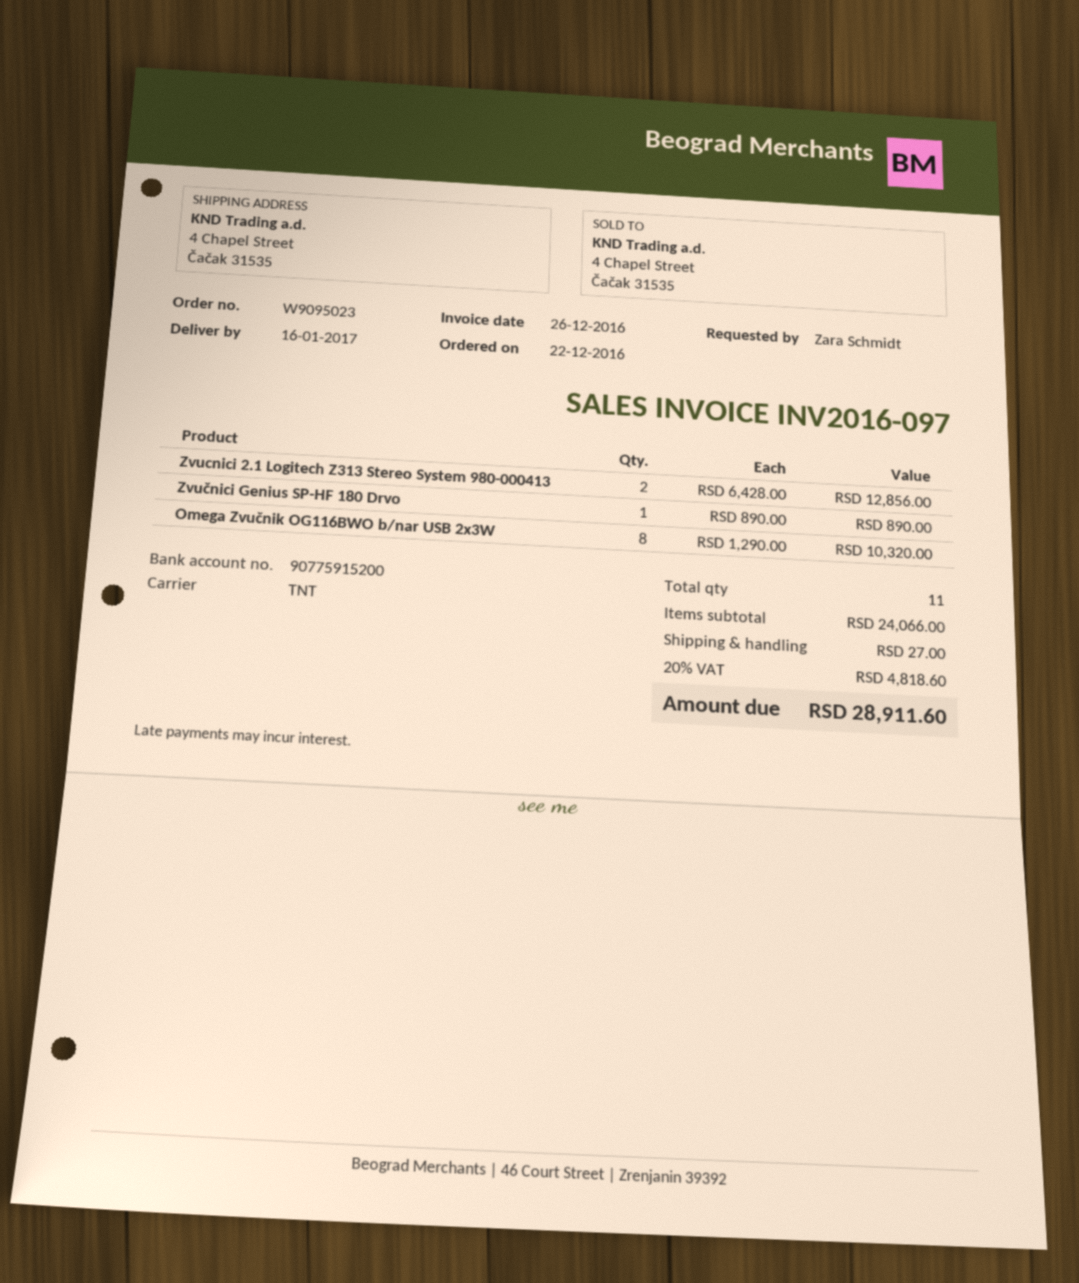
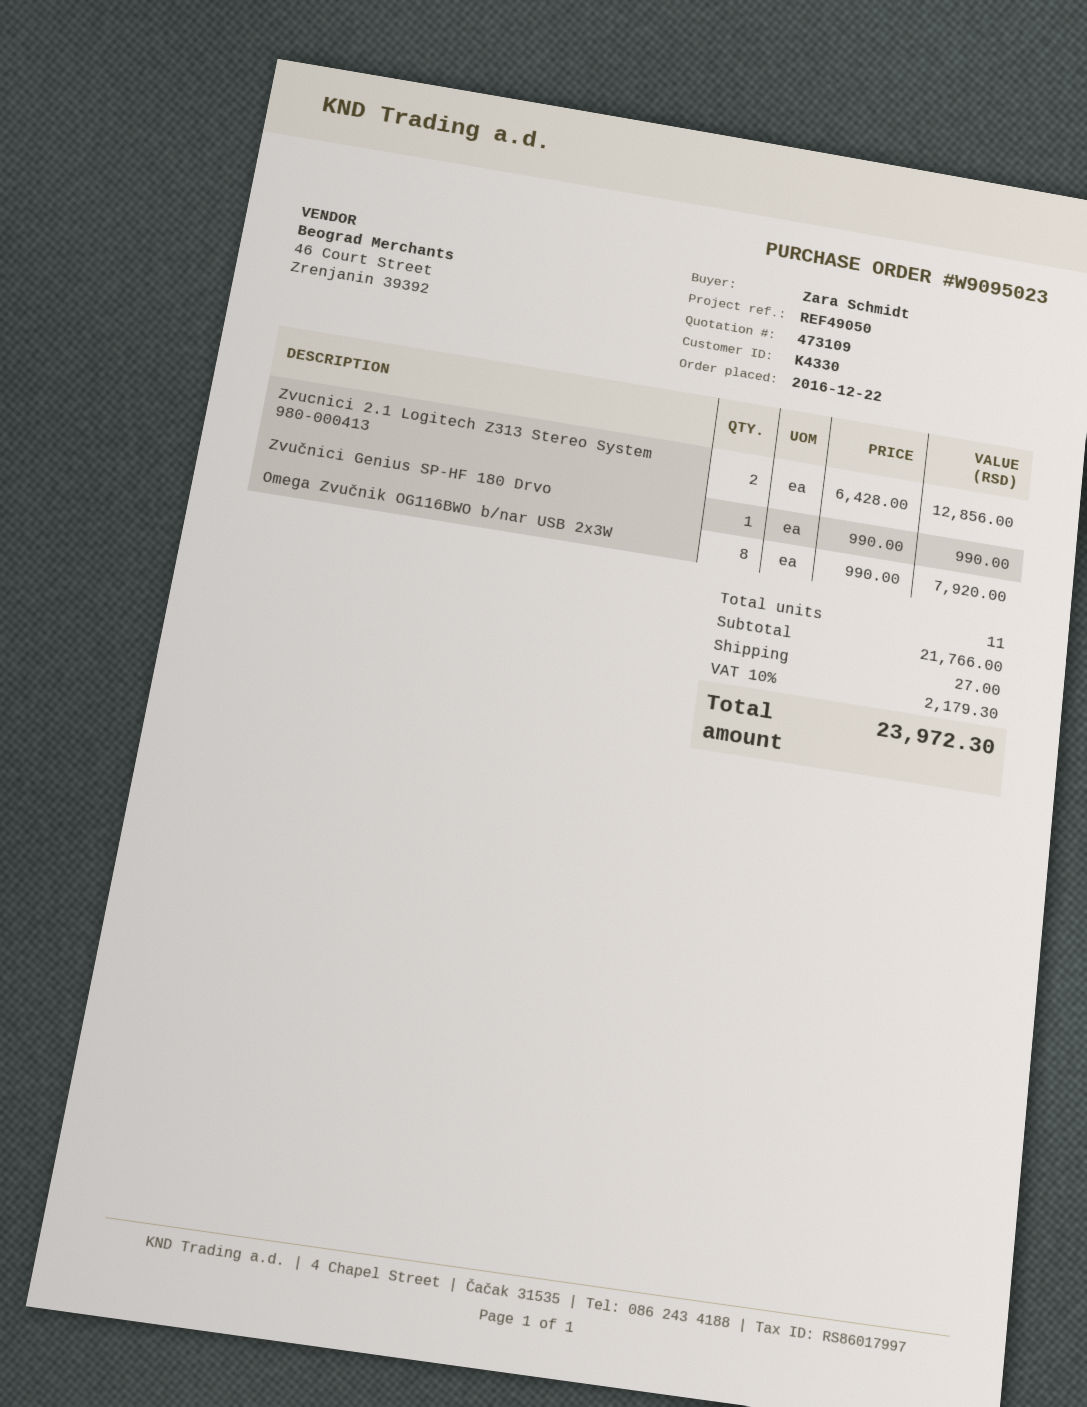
Zvučnici Genius SP-HF 180 Drvo: 1 x 890.00 = 890.00 -> 1 x 990.00 = 990.00
Omega Zvučnik OG116BWO b/nar USB 2x3W: 8 x 1290.00 = 10320.00 -> 8 x 990.00 = 7920.00
subtotal: 24066.00 -> 21766.00
tax: 20% = 4818.60 -> 10% = 2179.30
total: 28911.60 -> 23972.30

